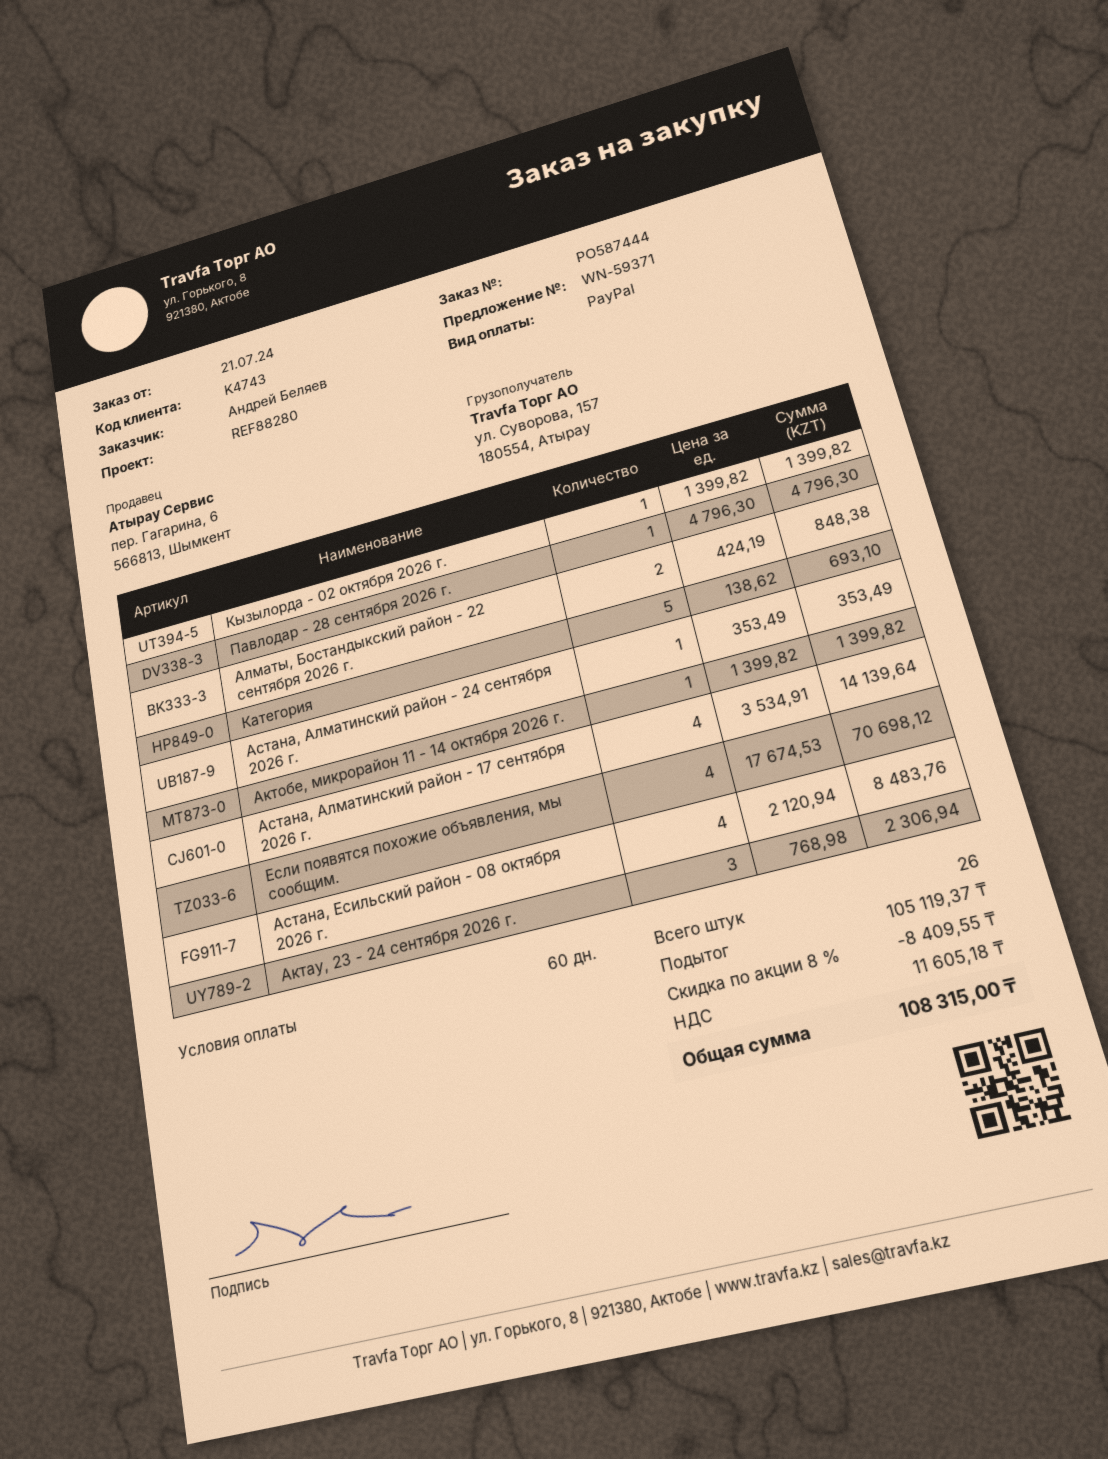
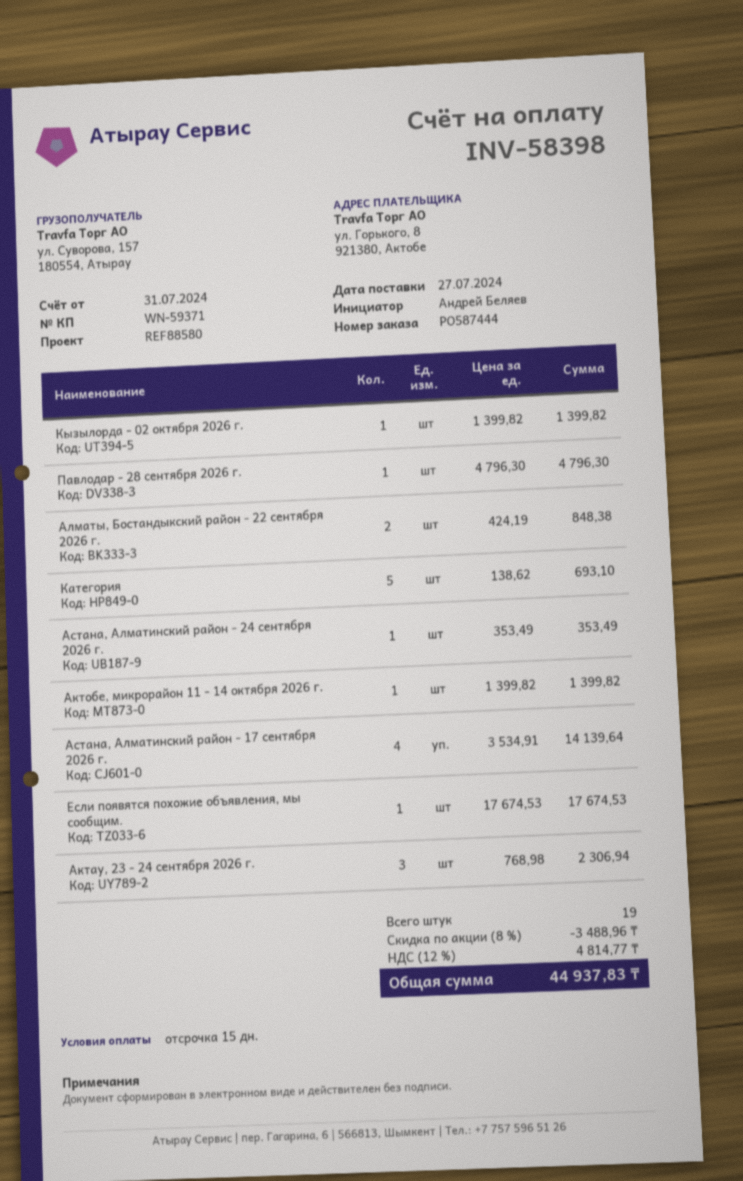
payment terms: 60 days -> 15 days
reference: REF88280 -> REF88580
Если появятся похожие объявления, мы сообщим.: 4 x 17674.53 = 70698.12 -> 1 x 17674.53 = 17674.53
Астана, Есильский район - 08 октября 2026 г.: 4 x 2120.94 = 8483.76 -> none
total quantity: 26 -> 19
discount: 8% = 8409.55 -> 8% = 3488.96
tax: 11605.18 -> 4814.77
total: 108315.00 -> 44937.83

